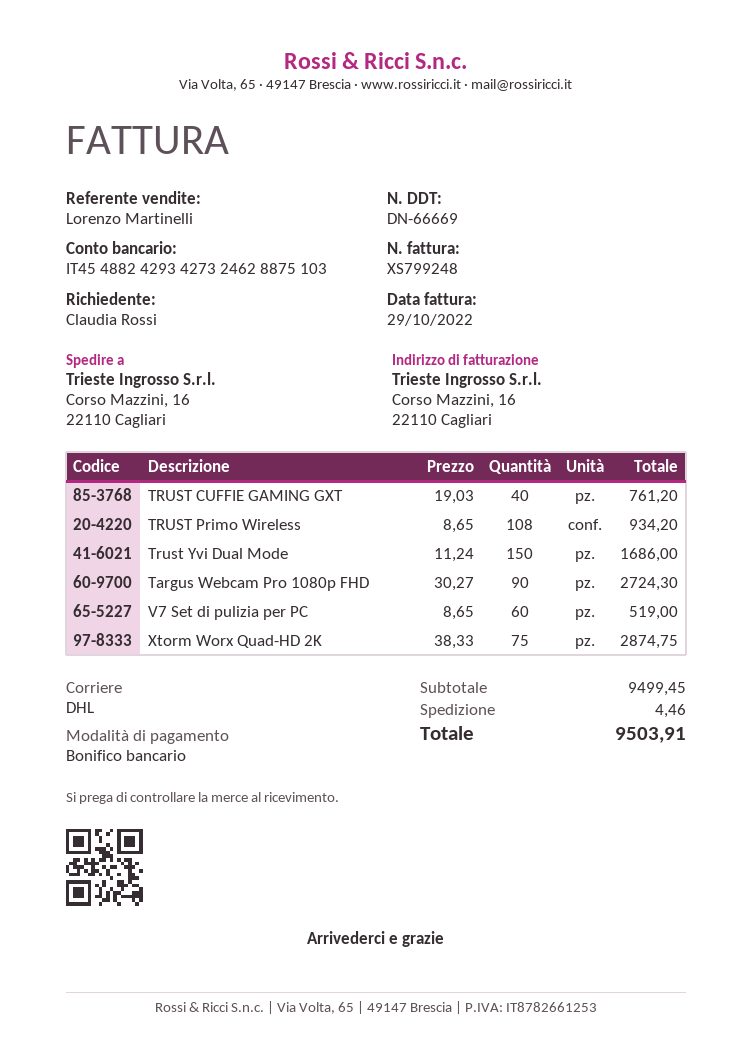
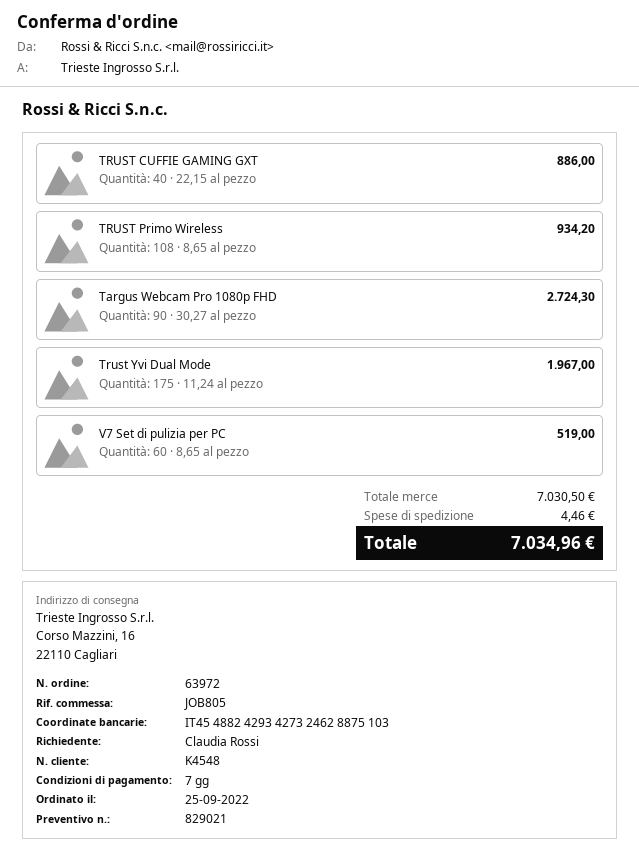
TRUST CUFFIE GAMING GXT: 40 x 19.03 = 761.20 -> 40 x 22.15 = 886.00
Trust Yvi Dual Mode: 150 x 11.24 = 1686.00 -> 175 x 11.24 = 1967.00
Xtorm Worx Quad-HD 2K: 75 x 38.33 = 2874.75 -> none
subtotal: 9499.45 -> 7030.50
total: 9503.91 -> 7034.96

